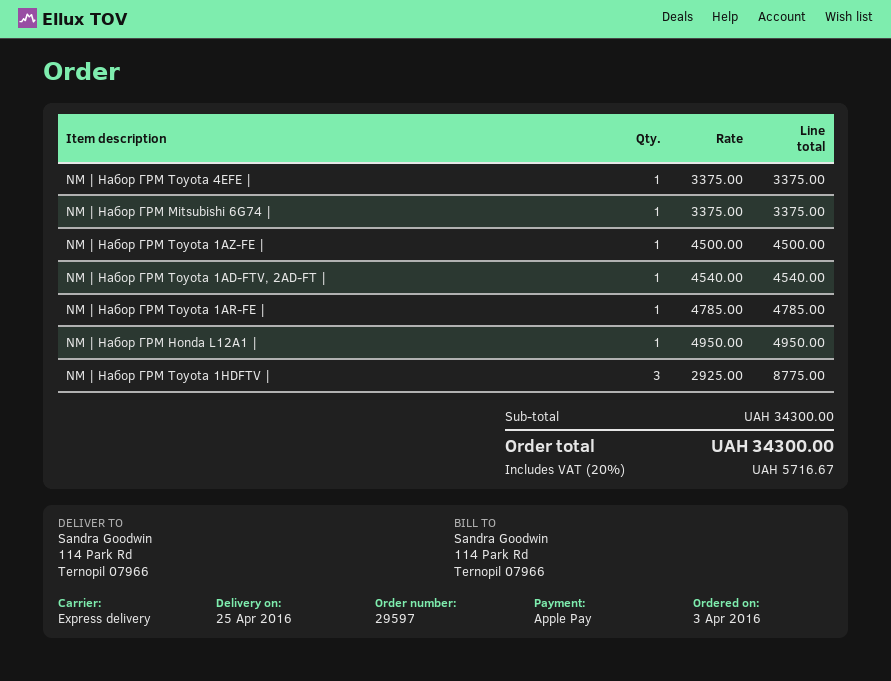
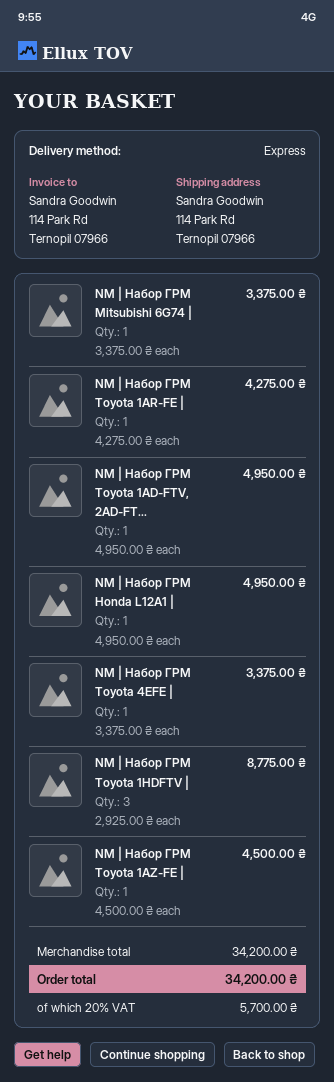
NM | Набор ГРМ Toyota 1AD-FTV, 2AD-FT |: 1 x 4540.00 = 4540.00 -> 1 x 4950.00 = 4950.00
NM | Набор ГРМ Toyota 1AR-FE |: 1 x 4785.00 = 4785.00 -> 1 x 4275.00 = 4275.00
subtotal: 34300.00 -> 34200.00
tax: 20% = 5716.67 -> 20% = 5700.00
total: 34300.00 -> 34200.00

